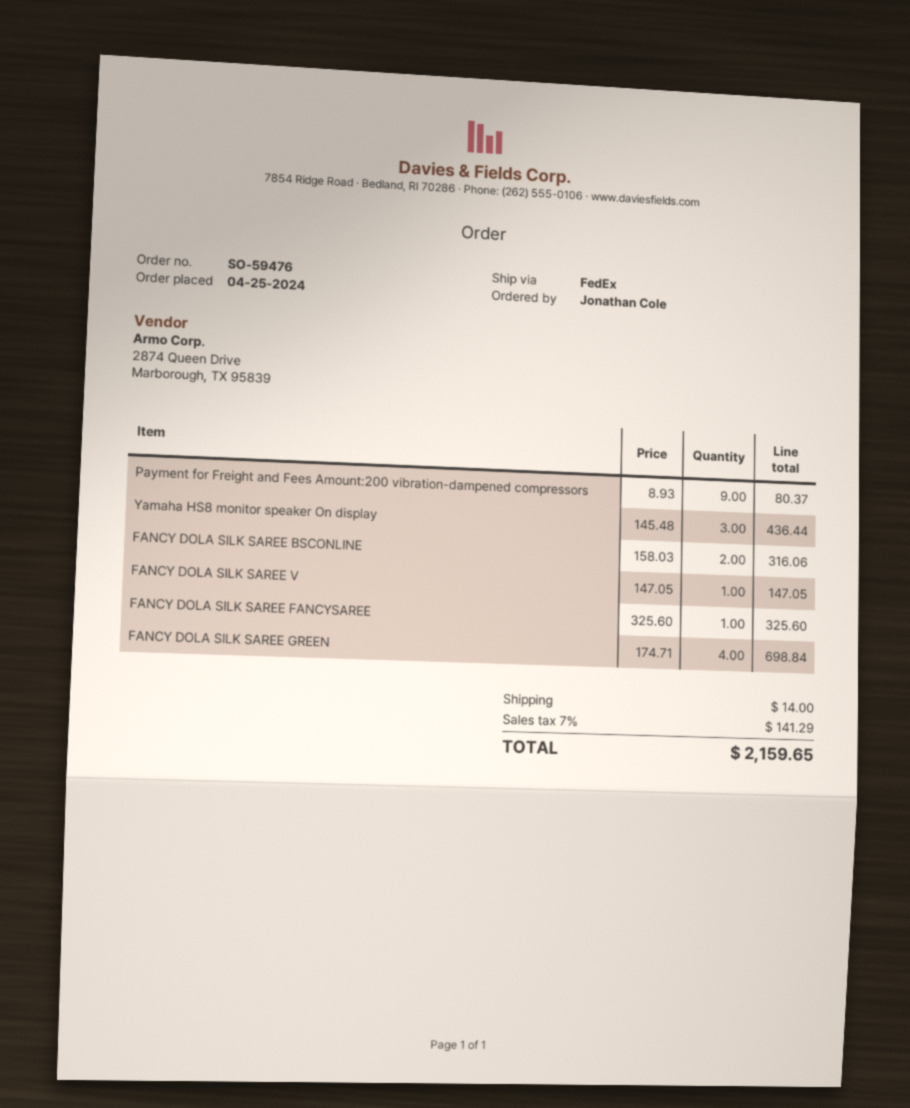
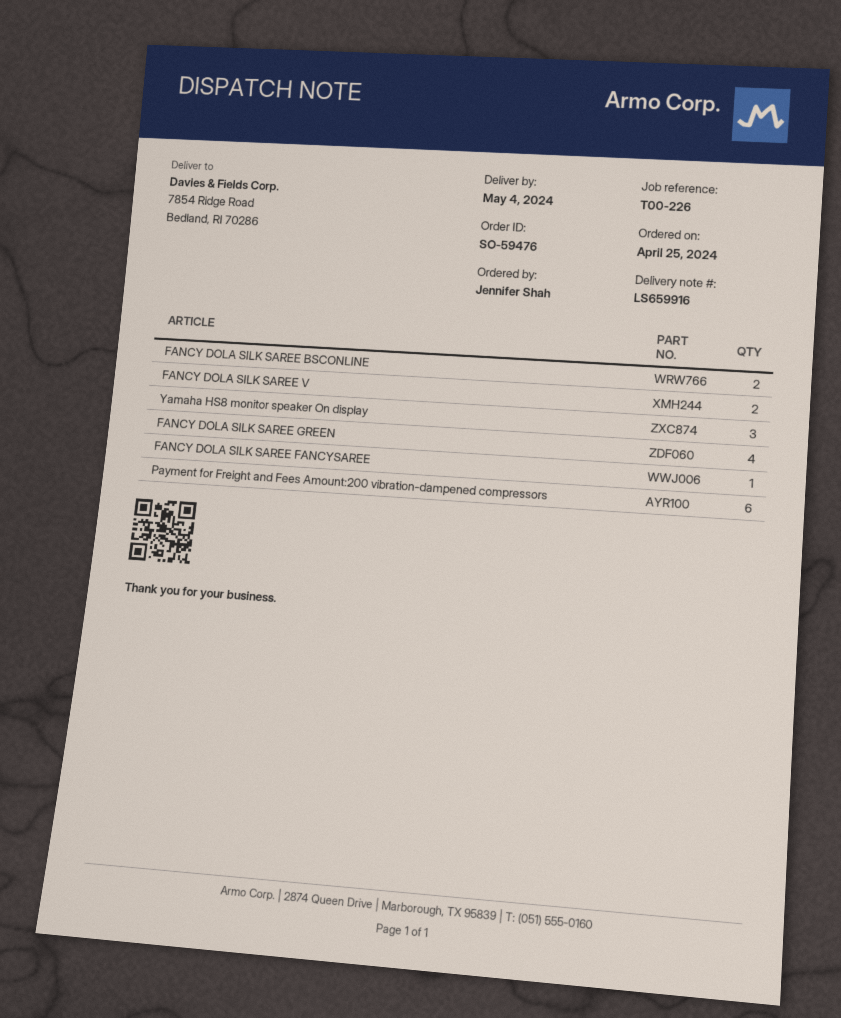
ordered by: Jonathan Cole -> Jennifer Shah
Payment for Freight and Fees Amount:200 vibration-dampened compressors: 9 -> 6
FANCY DOLA SILK SAREE V: 1 -> 2

